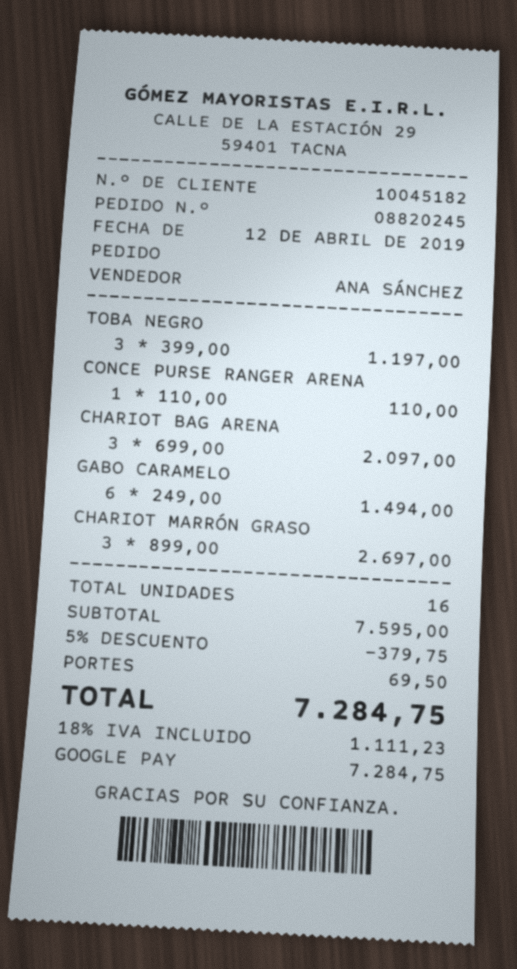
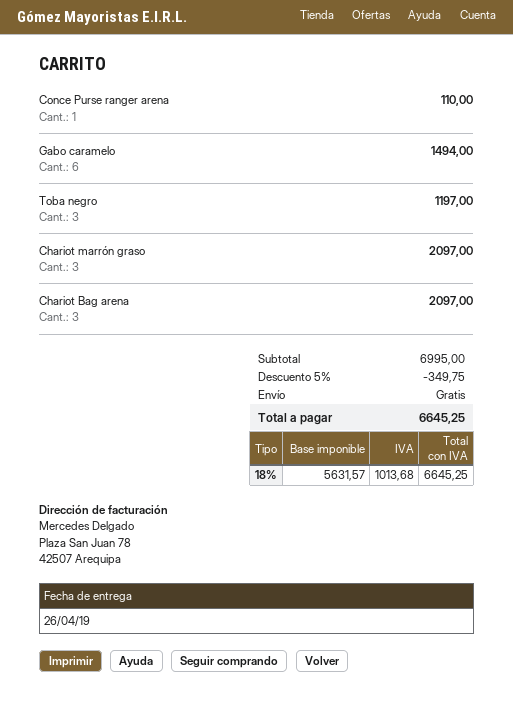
CHARIOT MARRÓN GRASO: 3 for 2697.00 -> 3 for 2097.00
subtotal: 7595.00 -> 6995.00
discount: 5% = 379.75 -> 5% = 349.75
shipping: 69.50 -> 0.00
tax: 18% = 1111.23 -> 18% = 1013.68
total: 7284.75 -> 6645.25

